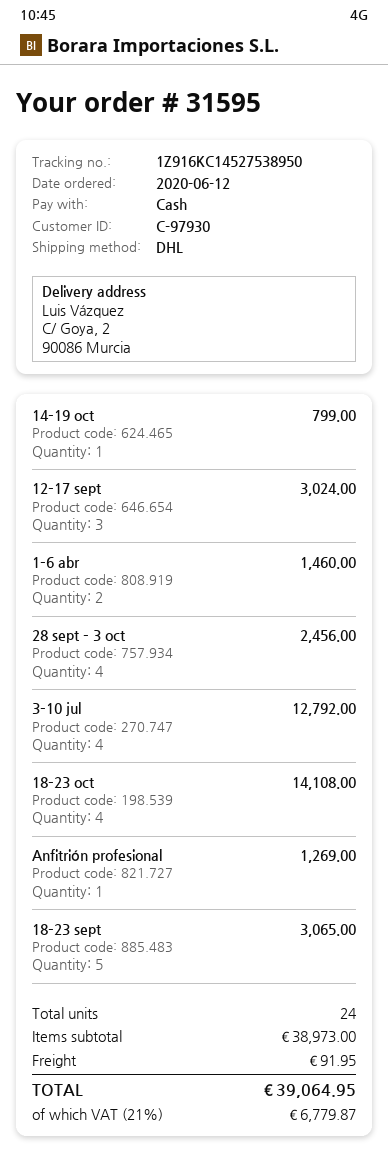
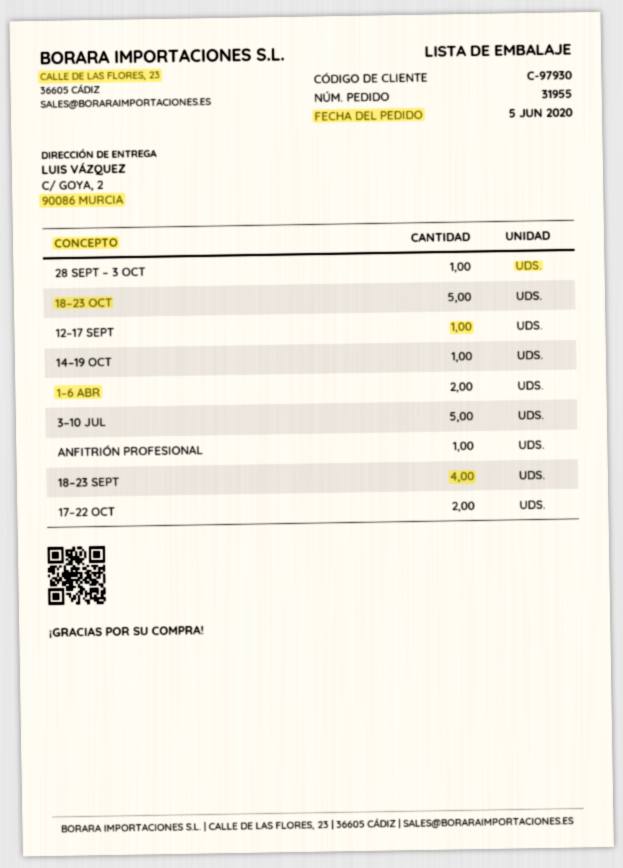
order number: 31595 -> 31955
order date: 2020-06-12 -> 2020-06-05
12–17 sept: 3 -> 1
28 sept – 3 oct: 4 -> 1
3–10 jul: 4 -> 5
18–23 oct: 4 -> 5
18–23 sept: 5 -> 4
17–22 OCT: none -> 2

